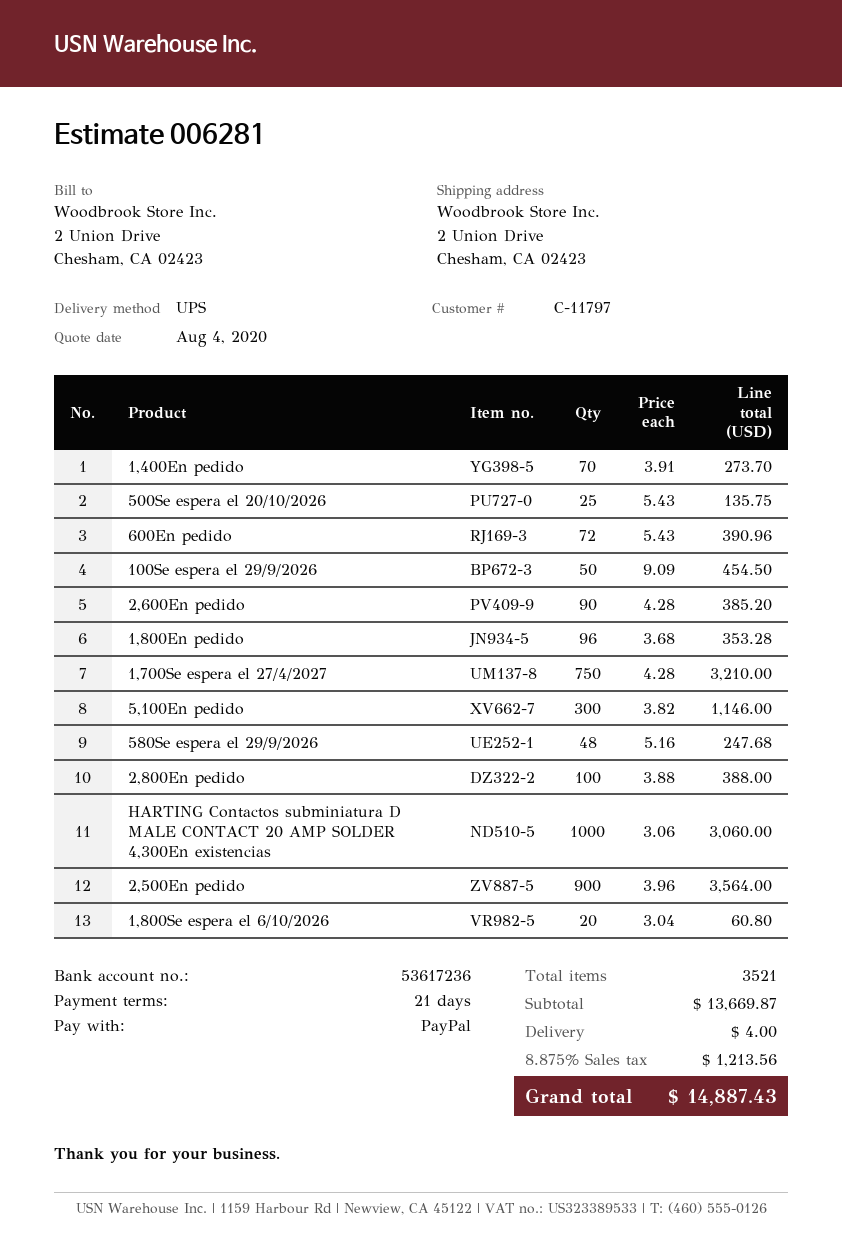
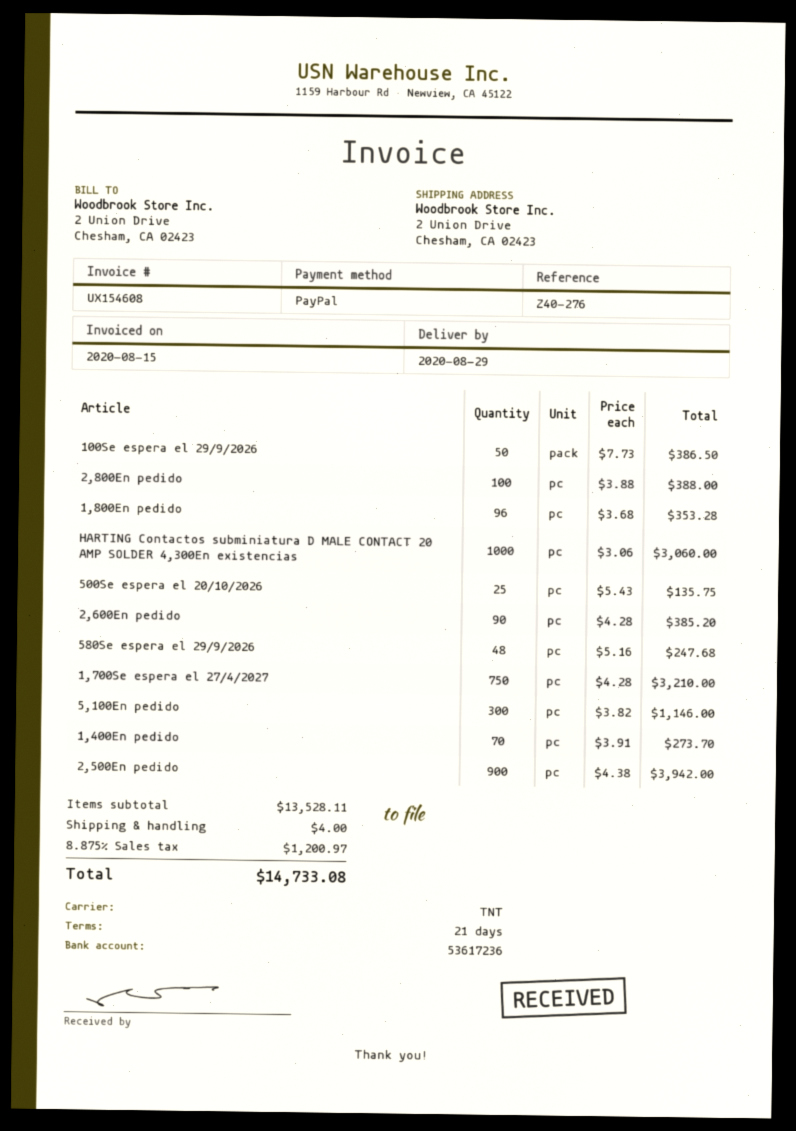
shipping method: UPS -> TNT
600En pedido: 72 x 5.43 = 390.96 -> none
100Se espera el 29/9/2026: 50 x 9.09 = 454.50 -> 50 x 7.73 = 386.50
2,500En pedido: 900 x 3.96 = 3564.00 -> 900 x 4.38 = 3942.00
1,800Se espera el 6/10/2026: 20 x 3.04 = 60.80 -> none
subtotal: 13669.87 -> 13528.11
tax: 8.875% = 1213.56 -> 8.875% = 1200.97
total: 14887.43 -> 14733.08

